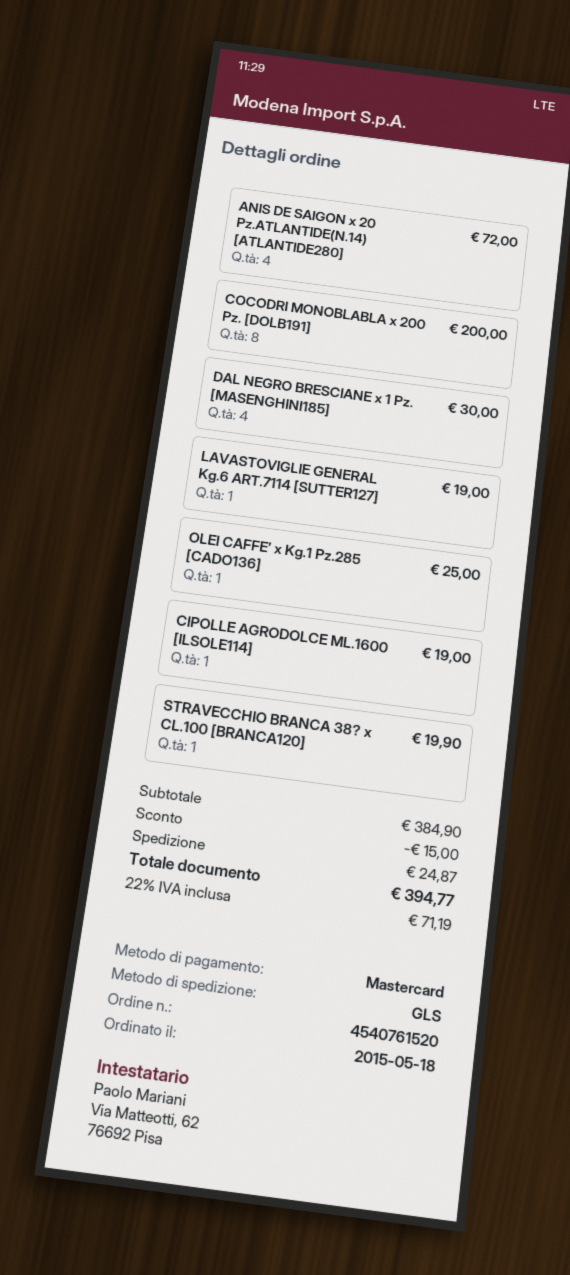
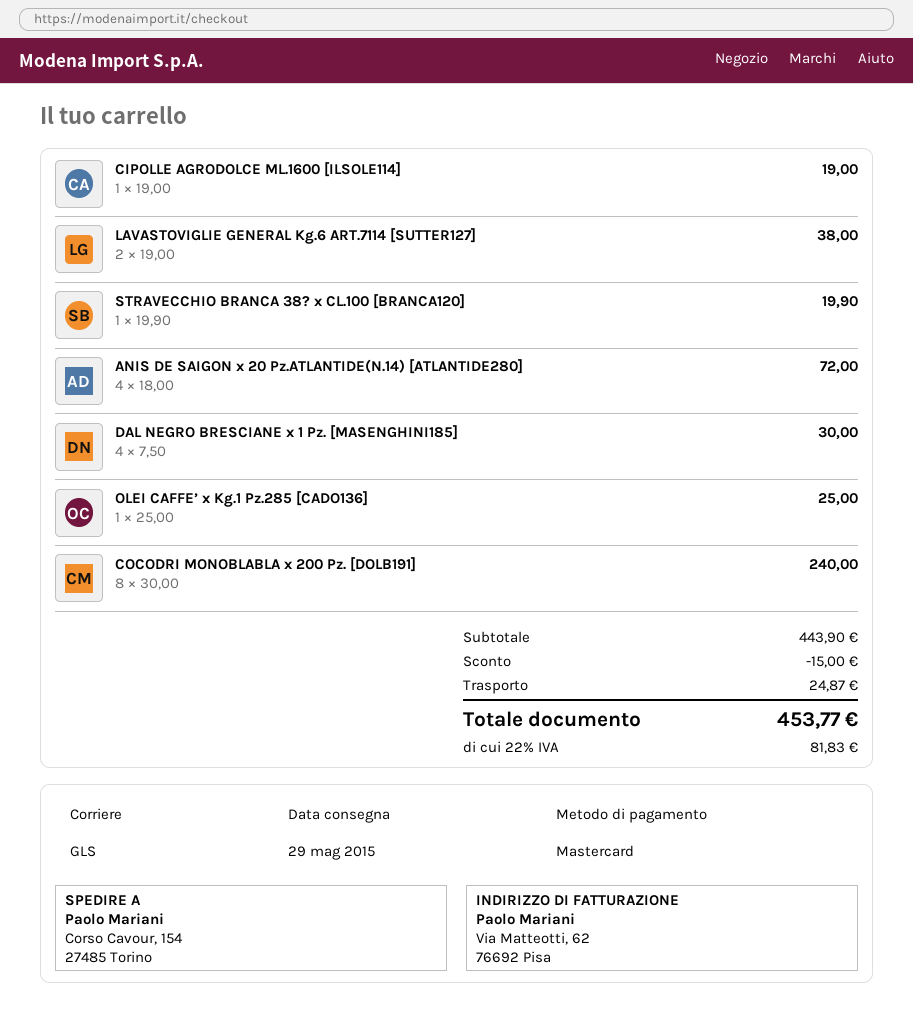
COCODRI MONOBLABLA x 200 Pz. [DOLB191]: 8 for 200.00 -> 8 for 240.00
LAVASTOVIGLIE GENERAL Kg.6 ART.7114 [SUTTER127]: 1 for 19.00 -> 2 for 38.00
subtotal: 384.90 -> 443.90
tax: 22% = 71.19 -> 22% = 81.83
total: 394.77 -> 453.77

